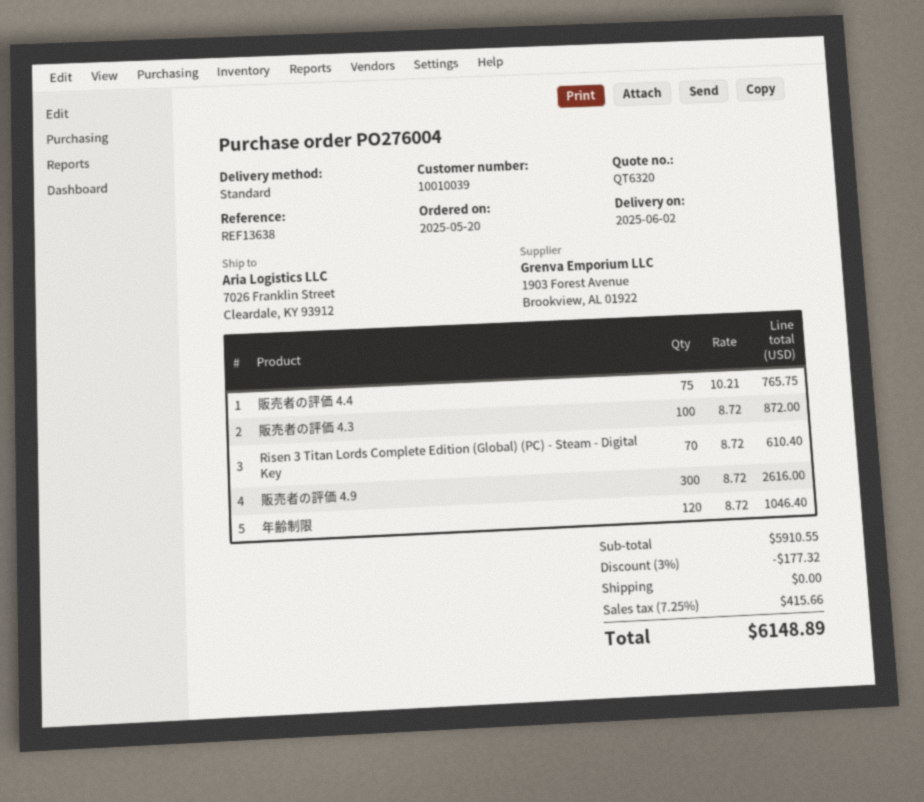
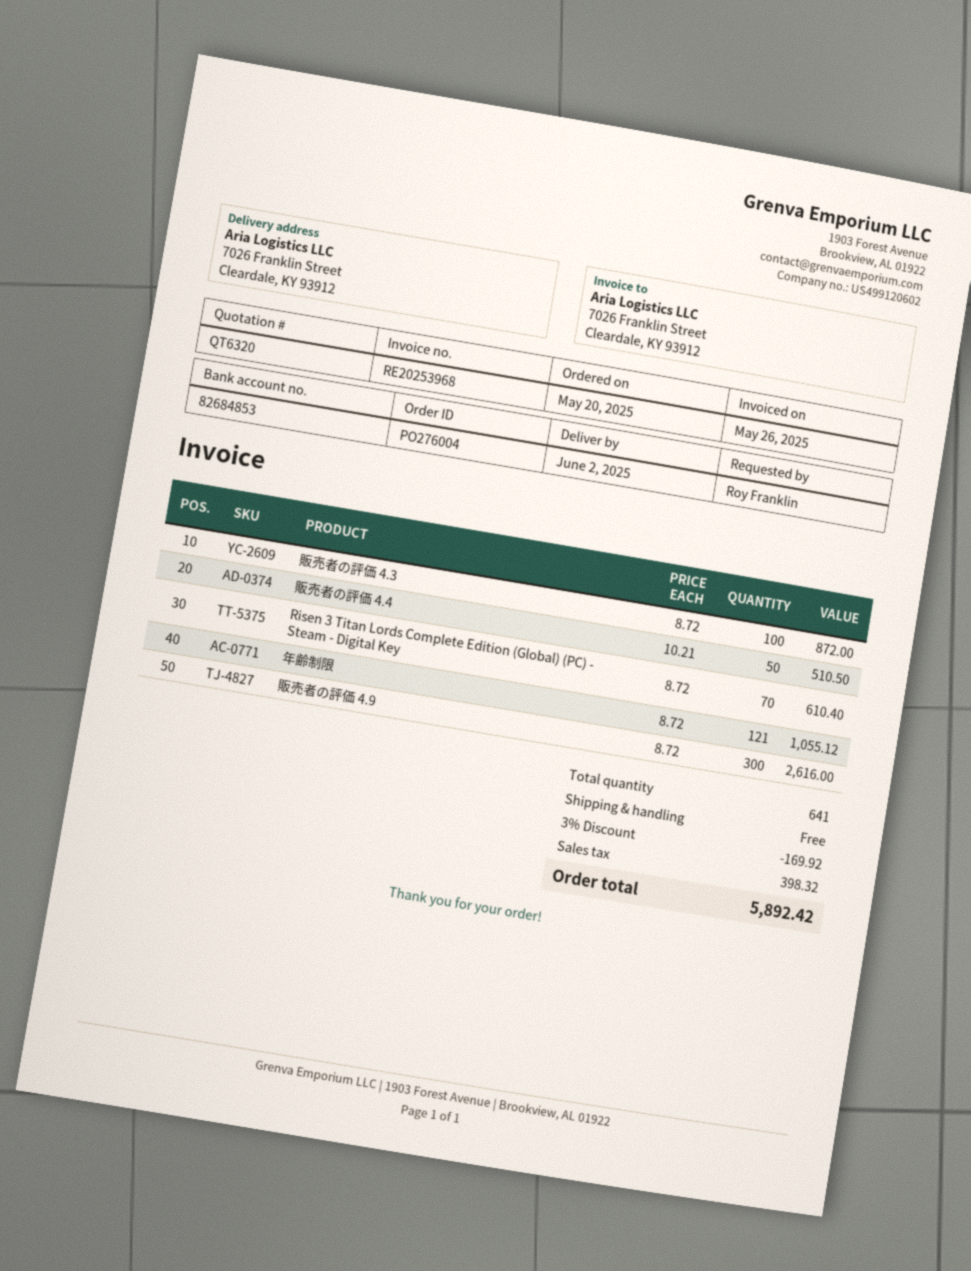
販売者の評価 4.4: 75 x 10.21 = 765.75 -> 50 x 10.21 = 510.50
年齢制限: 120 x 8.72 = 1046.40 -> 121 x 8.72 = 1055.12
discount: 3% = 177.32 -> 3% = 169.92
tax: 415.66 -> 398.32
total: 6148.89 -> 5892.42

